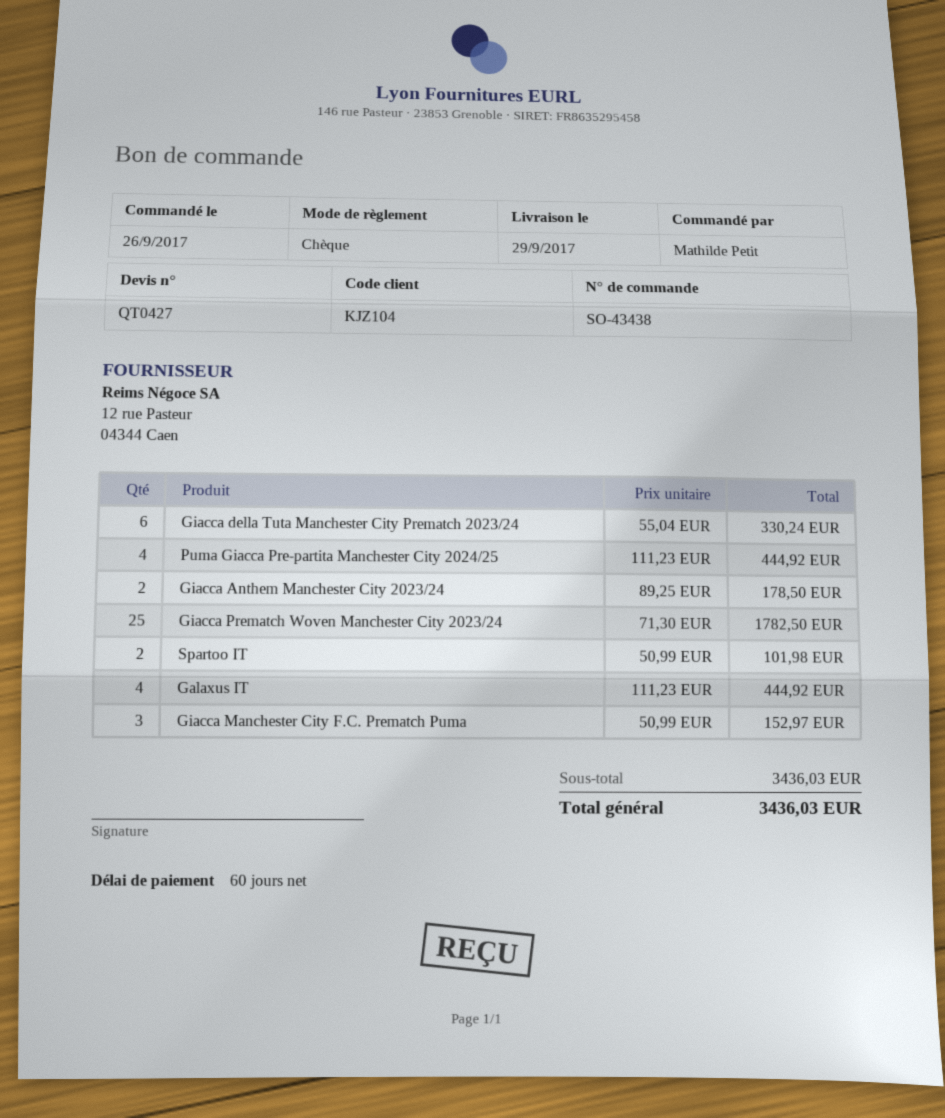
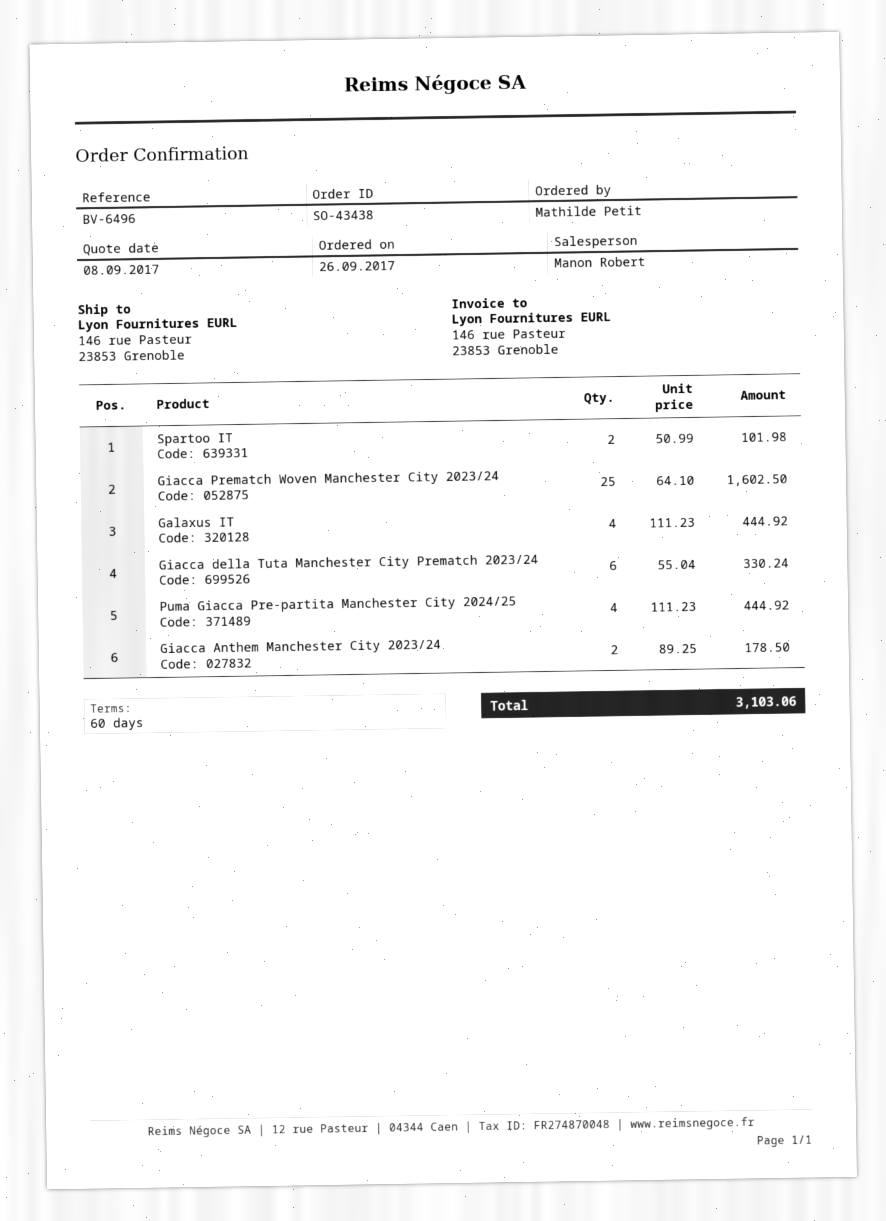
Giacca Prematch Woven Manchester City 2023/24: 25 x 71.30 = 1782.50 -> 25 x 64.10 = 1602.50
Giacca Manchester City F.C. Prematch Puma: 3 x 50.99 = 152.97 -> none
total: 3436.03 -> 3103.06

